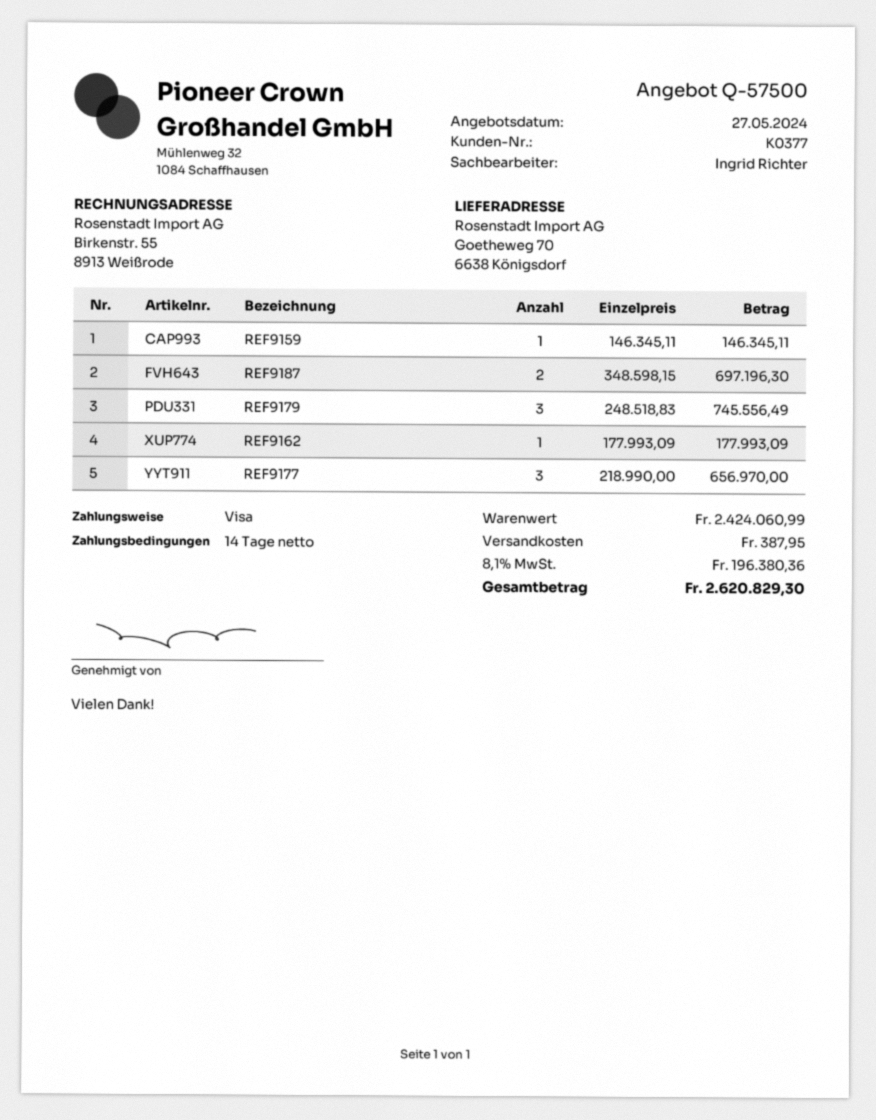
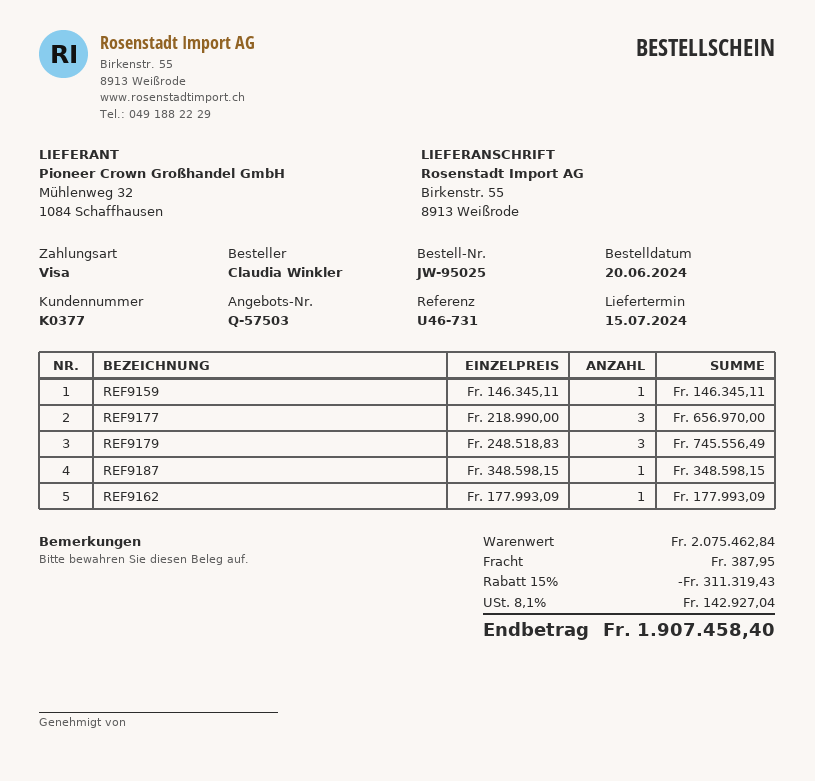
quote number: Q-57500 -> Q-57503
ship to: Goetheweg 70, 6638 Königsdorf -> Birkenstr. 55, 8913 Weißrode
REF9187: 2 x 348598.15 = 697196.30 -> 1 x 348598.15 = 348598.15
subtotal: 2424060.99 -> 2075462.84
discount: none -> 15% = 311319.43
tax: 8.1% = 196380.36 -> 8.1% = 142927.04
total: 2620829.30 -> 1907458.40

